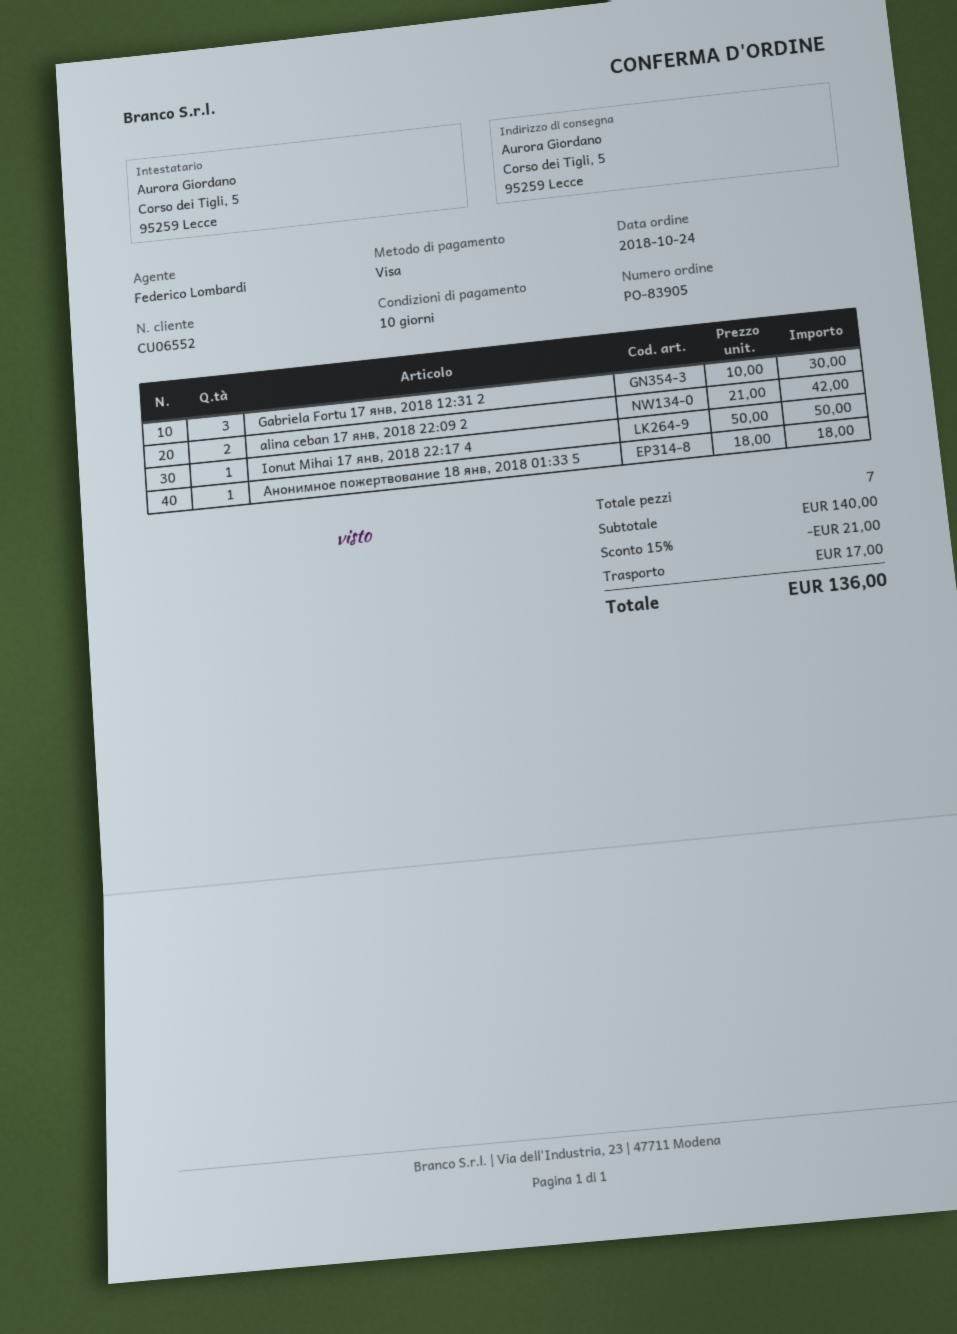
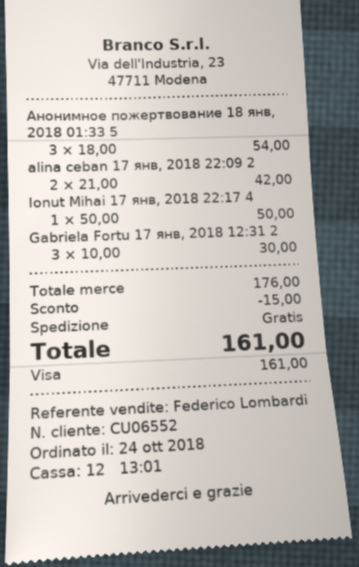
Анонимное пожертвование 18 янв, 2018 01:33 5: 1 x 18.00 = 18.00 -> 3 x 18.00 = 54.00
subtotal: 140.00 -> 176.00
discount: 21.00 -> 15.00
shipping: 17.00 -> 0.00
total: 136.00 -> 161.00

